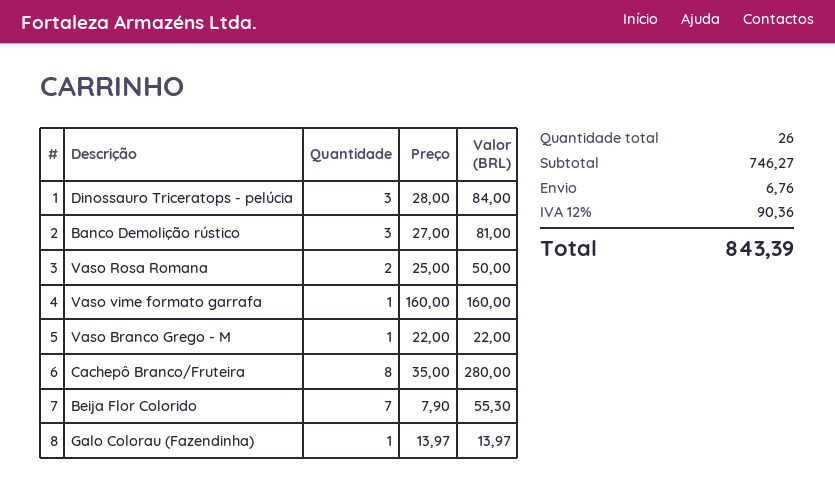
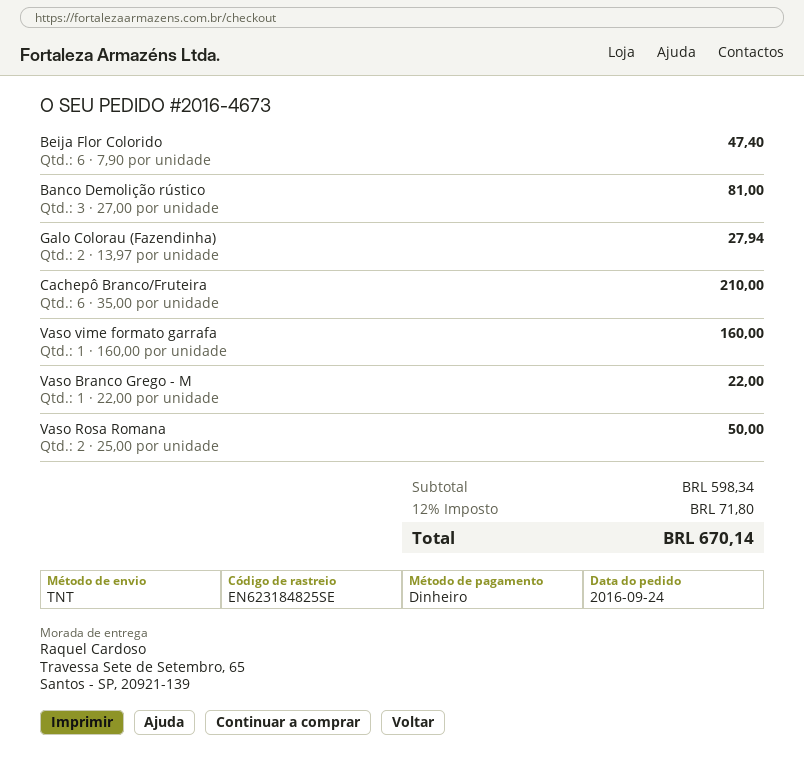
Dinossauro Triceratops - pelúcia: 3 x 28.00 = 84.00 -> none
Cachepô Branco/Fruteira: 8 x 35.00 = 280.00 -> 6 x 35.00 = 210.00
Beija Flor Colorido: 7 x 7.90 = 55.30 -> 6 x 7.90 = 47.40
Galo Colorau (Fazendinha): 1 x 13.97 = 13.97 -> 2 x 13.97 = 27.94
subtotal: 746.27 -> 598.34
shipping: 6.76 -> none
tax: 12% = 90.36 -> 12% = 71.80
total: 843.39 -> 670.14

